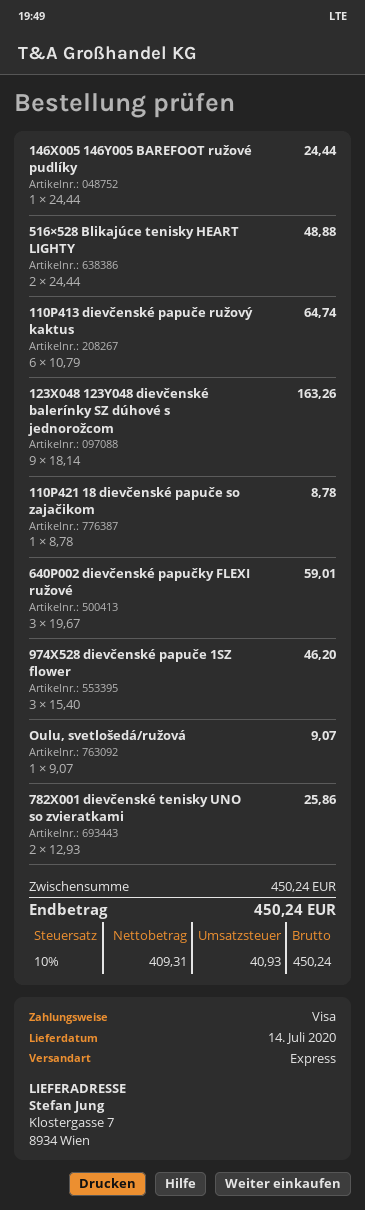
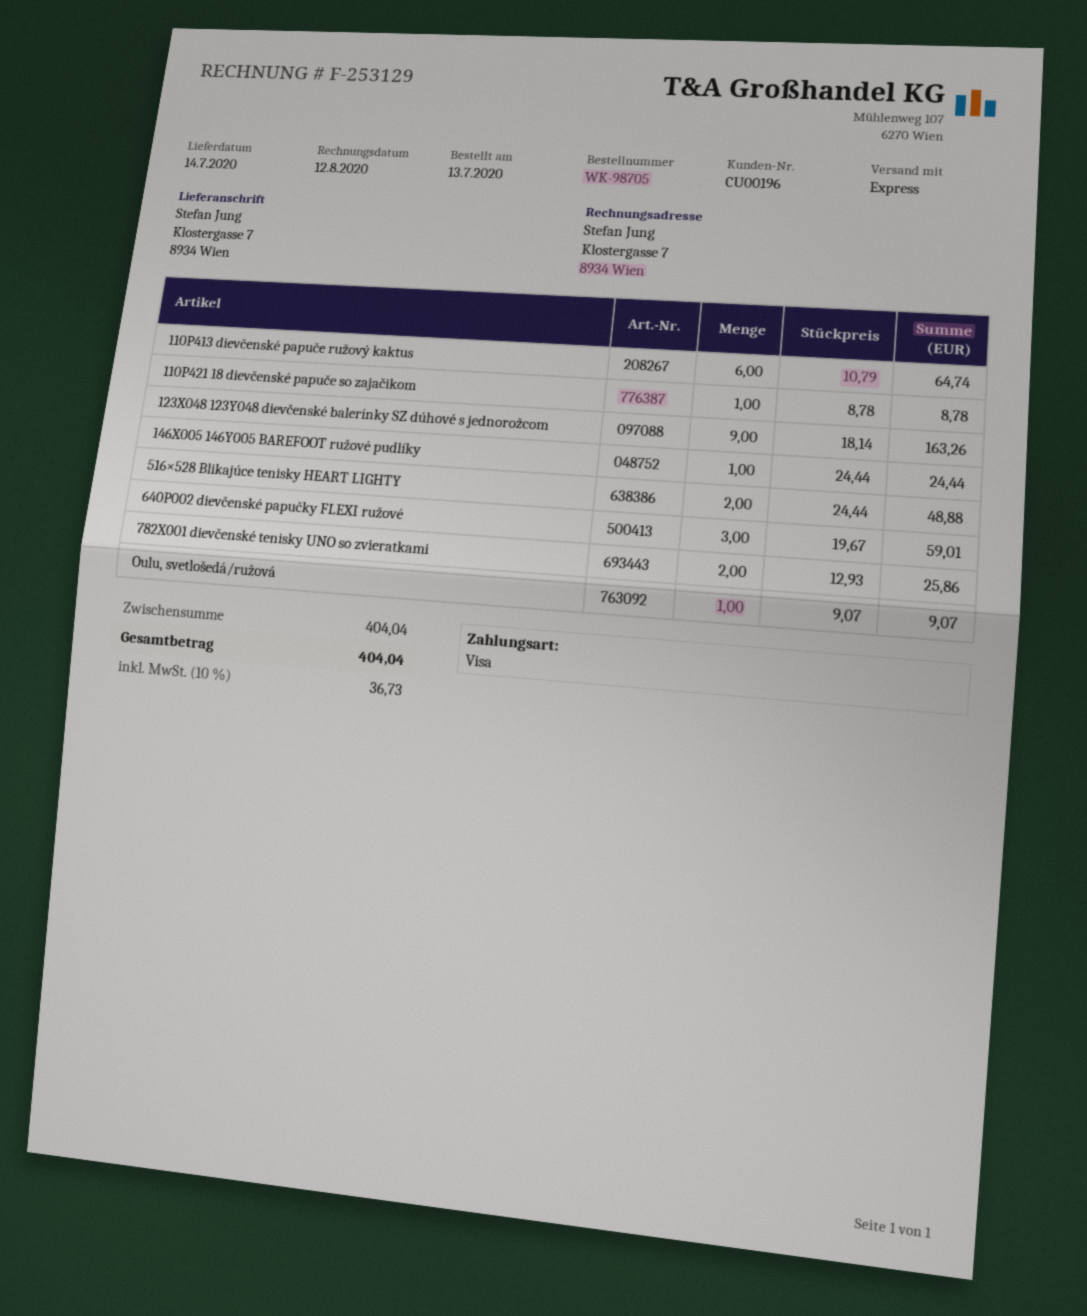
974X528 dievčenské papuče 1SZ flower: 3 x 15.40 = 46.20 -> none
subtotal: 450.24 -> 404.04
tax: 10% = 40.93 -> 10% = 36.73
total: 450.24 -> 404.04

